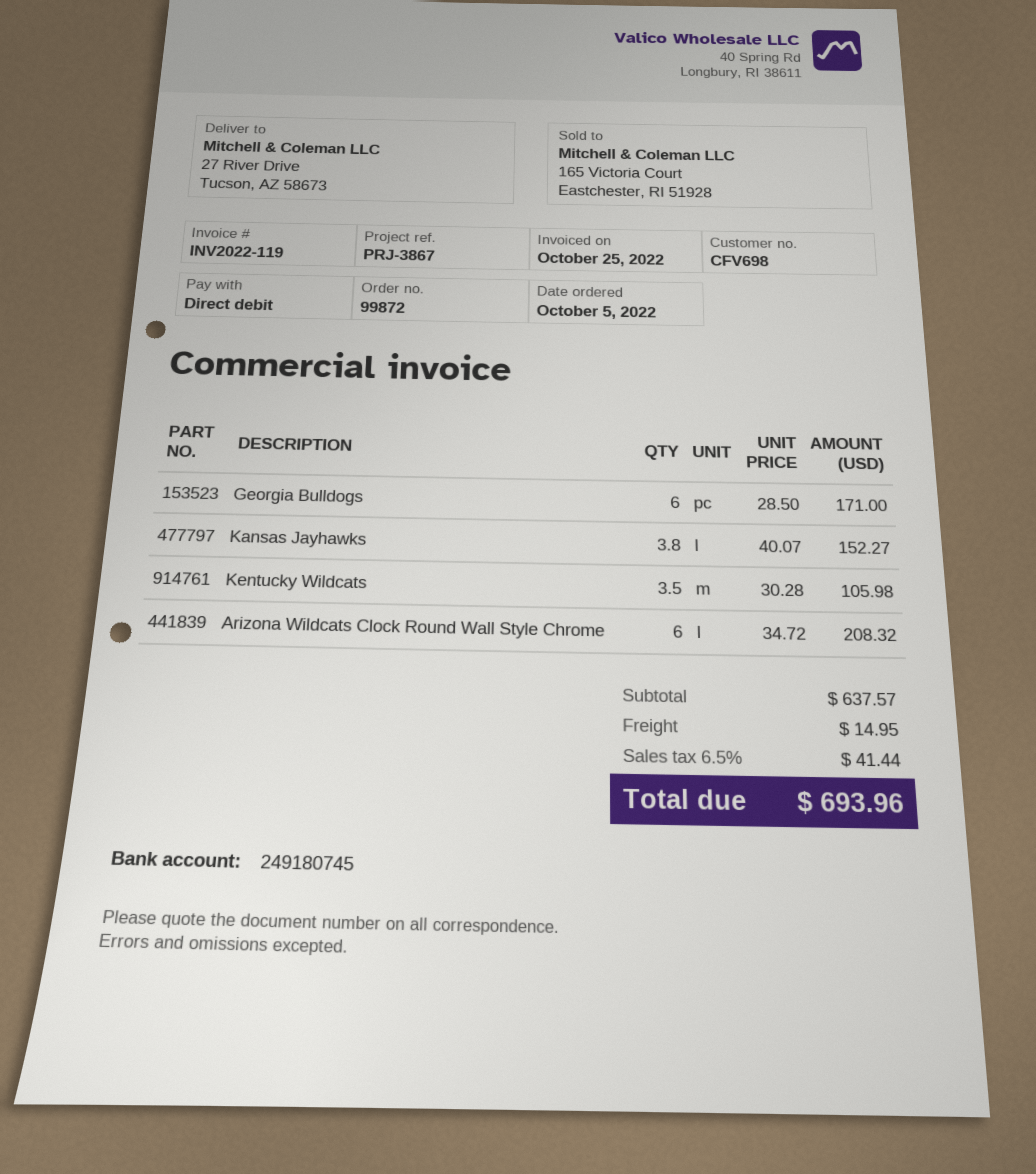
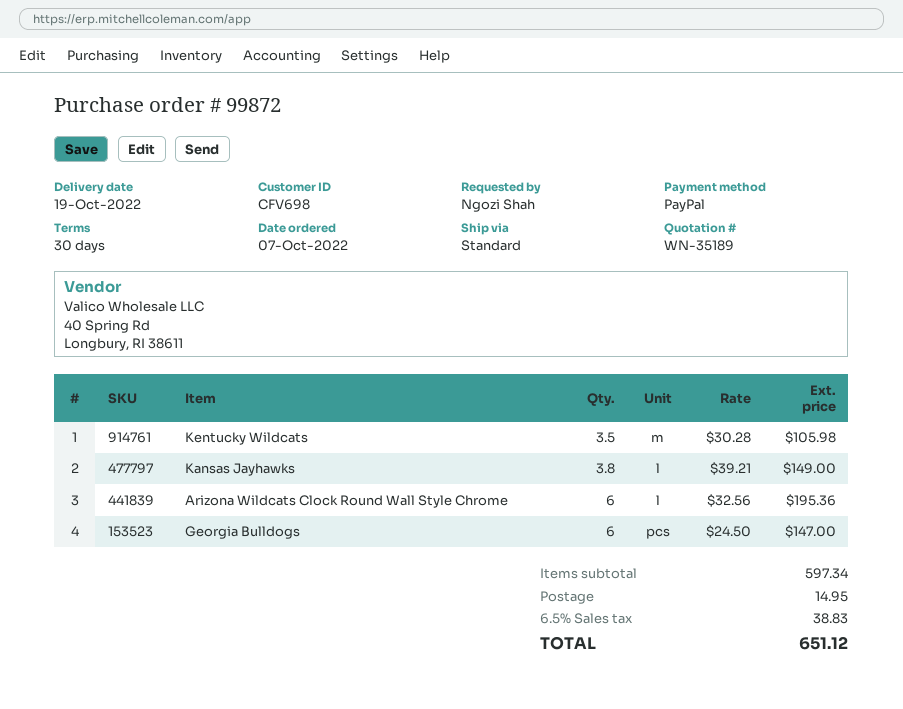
order date: 2022-10-05 -> 2022-10-07
payment method: direct debit -> PayPal
Georgia Bulldogs: 6 x 28.50 = 171.00 -> 6 x 24.50 = 147.00
Kansas Jayhawks: 3.8 x 40.07 = 152.27 -> 3.8 x 39.21 = 149.00
Arizona Wildcats Clock Round Wall Style Chrome: 6 x 34.72 = 208.32 -> 6 x 32.56 = 195.36
subtotal: 637.57 -> 597.34
tax: 6.5% = 41.44 -> 6.5% = 38.83
total: 693.96 -> 651.12

